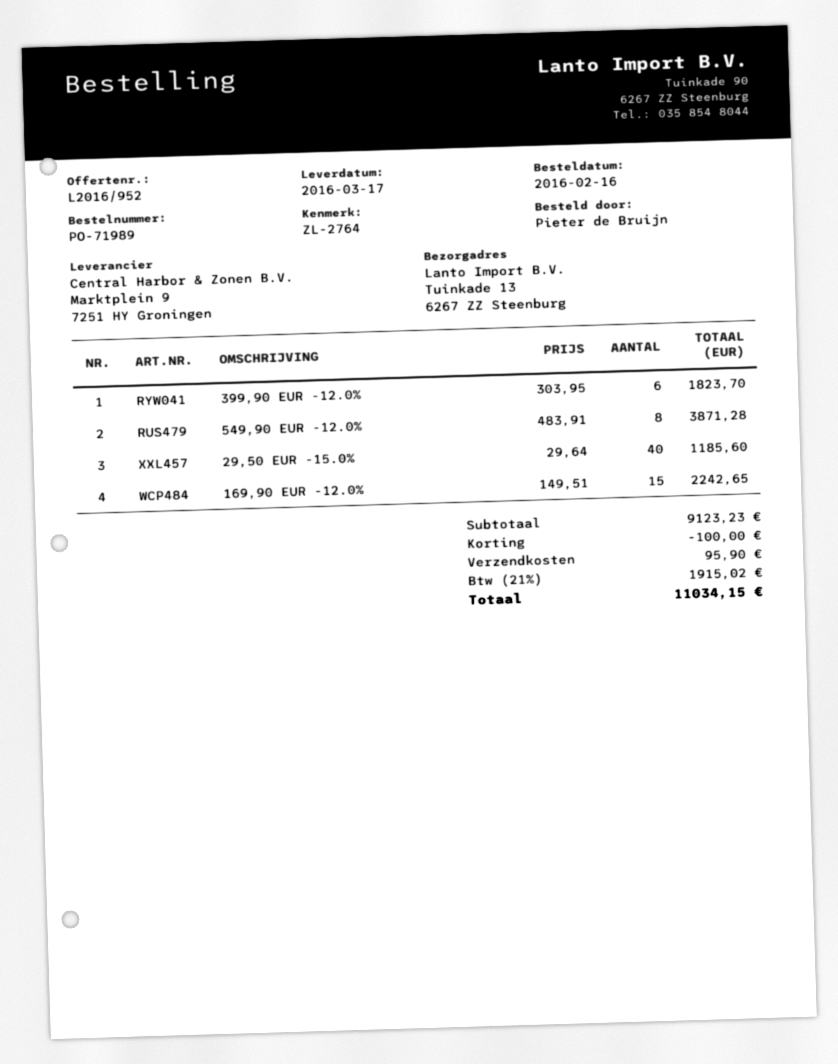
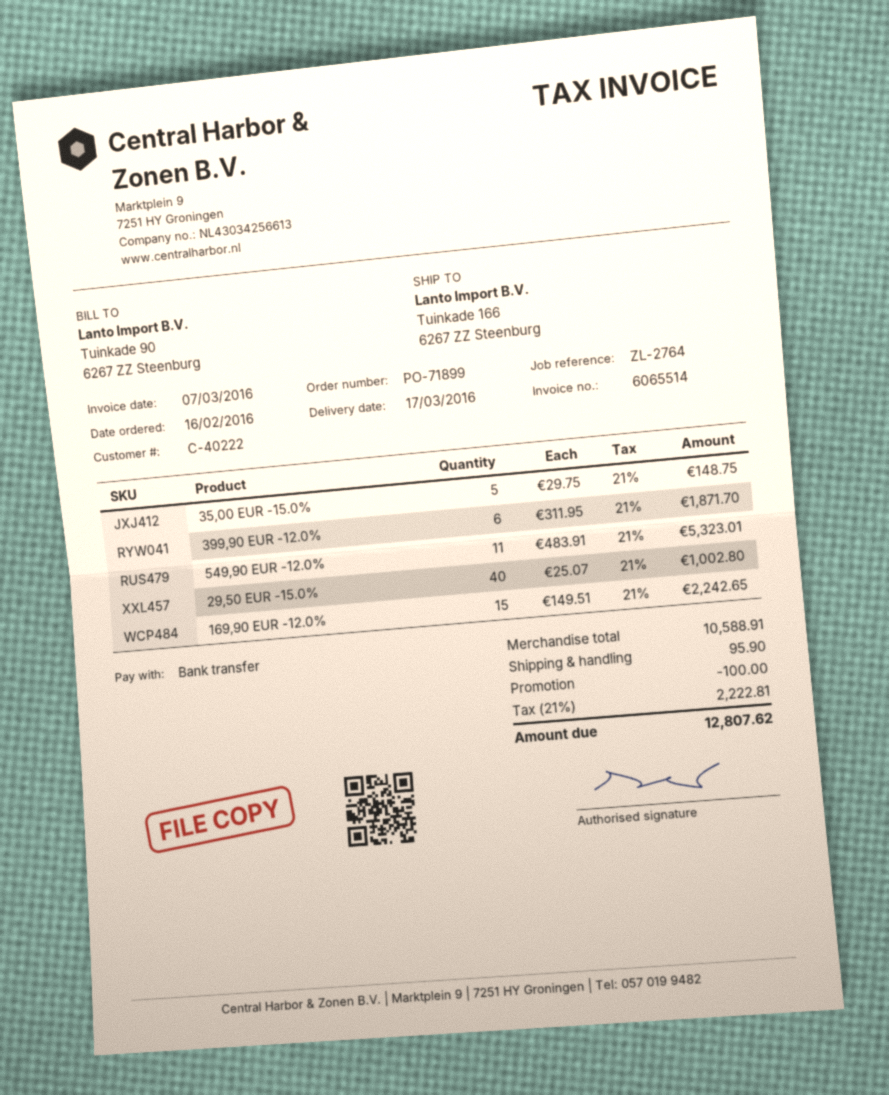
order number: PO-71989 -> PO-71899
ship to: Tuinkade 13, 6267 ZZ Steenburg -> Tuinkade 166, 6267 ZZ Steenburg
399,90 EUR -12.0%: 6 x 303.95 = 1823.70 -> 6 x 311.95 = 1871.70
549,90 EUR -12.0%: 8 x 483.91 = 3871.28 -> 11 x 483.91 = 5323.01
29,50 EUR -15.0%: 40 x 29.64 = 1185.60 -> 40 x 25.07 = 1002.80
35,00 EUR -15.0%: none -> 5 x 29.75 = 148.75
subtotal: 9123.23 -> 10588.91
tax: 21% = 1915.02 -> 21% = 2222.81
total: 11034.15 -> 12807.62

